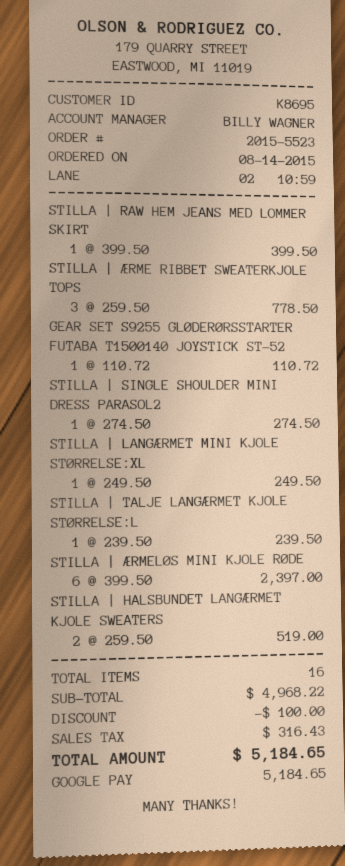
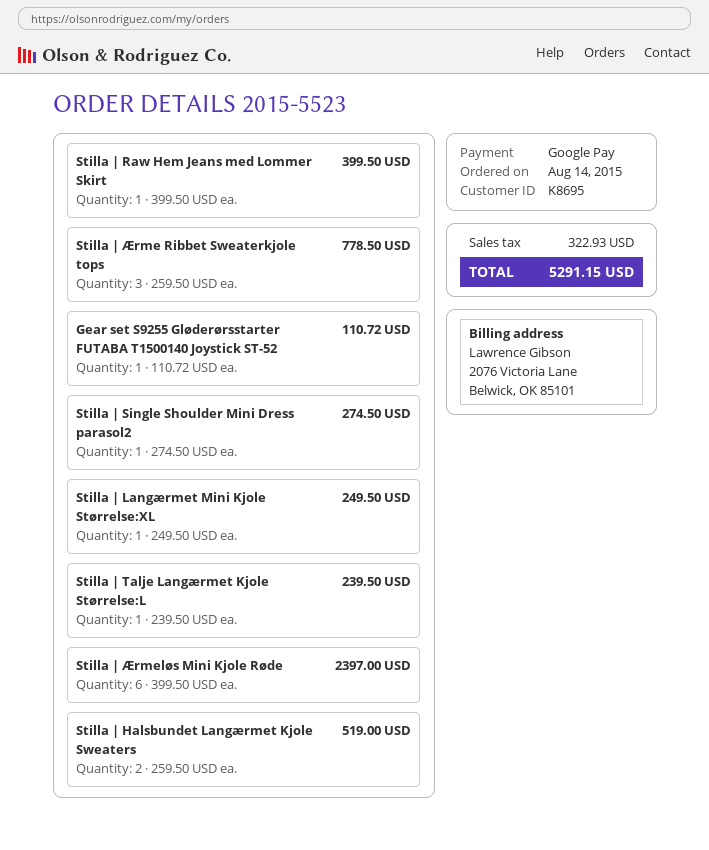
discount: 100.00 -> none
tax: 316.43 -> 322.93
total: 5184.65 -> 5291.15

